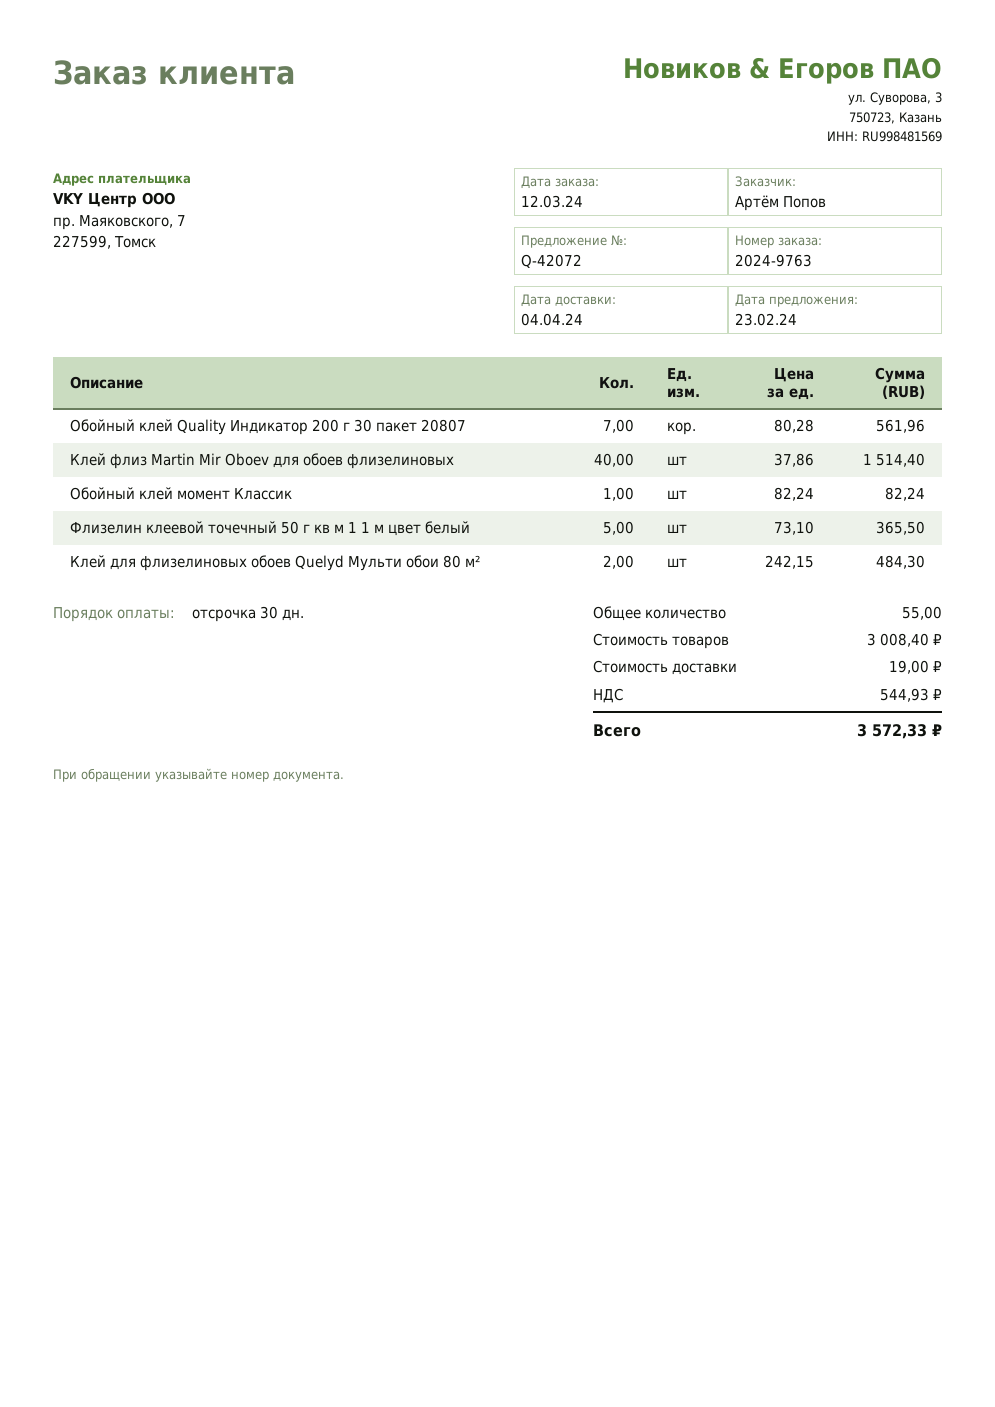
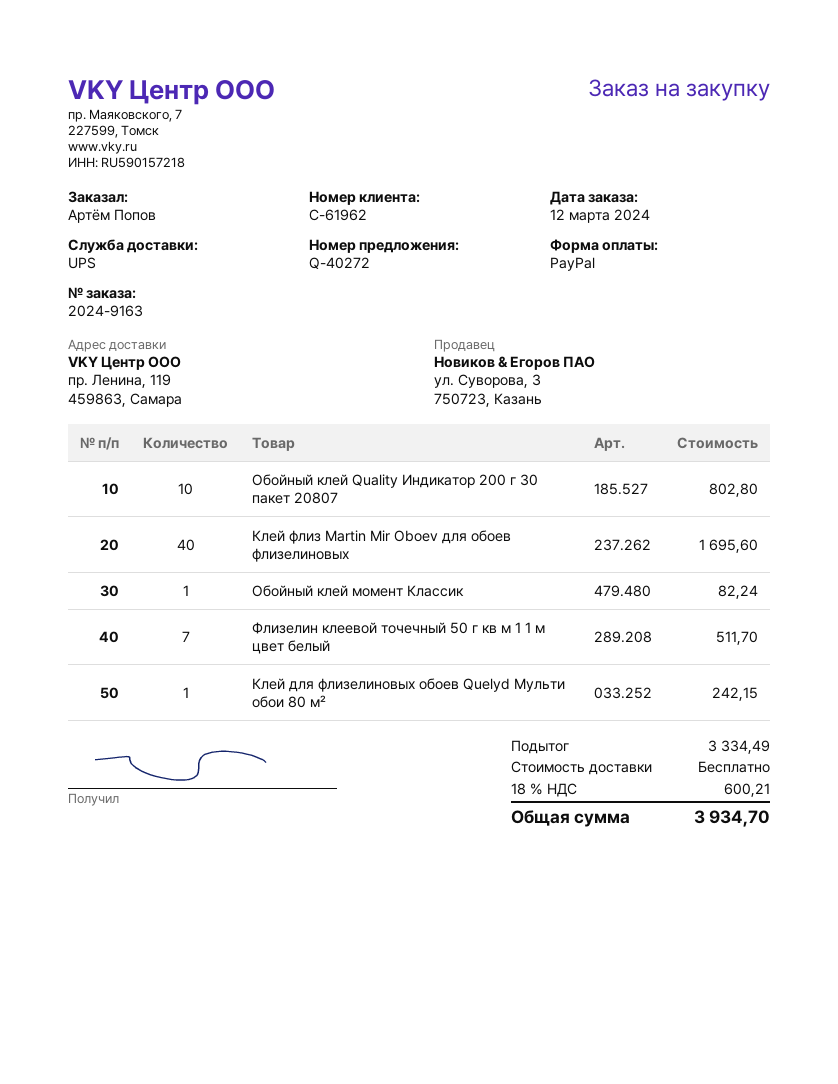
quote number: Q-42072 -> Q-40272
order number: 2024-9763 -> 2024-9163
Обойный клей Quality Индикатор 200 г 30 пакет 20807: 7 for 561.96 -> 10 for 802.80
Клей флиз Martin Mir Oboev для обоев флизелиновых: 40 for 1514.40 -> 40 for 1695.60
Флизелин клеевой точечный 50 г кв м 1 1 м цвет белый: 5 for 365.50 -> 7 for 511.70
Клей для флизелиновых обоев Quelyd Мульти обои 80 м²: 2 for 484.30 -> 1 for 242.15
subtotal: 3008.40 -> 3334.49
shipping: 19.00 -> 0.00
tax: 544.93 -> 600.21
total: 3572.33 -> 3934.70

